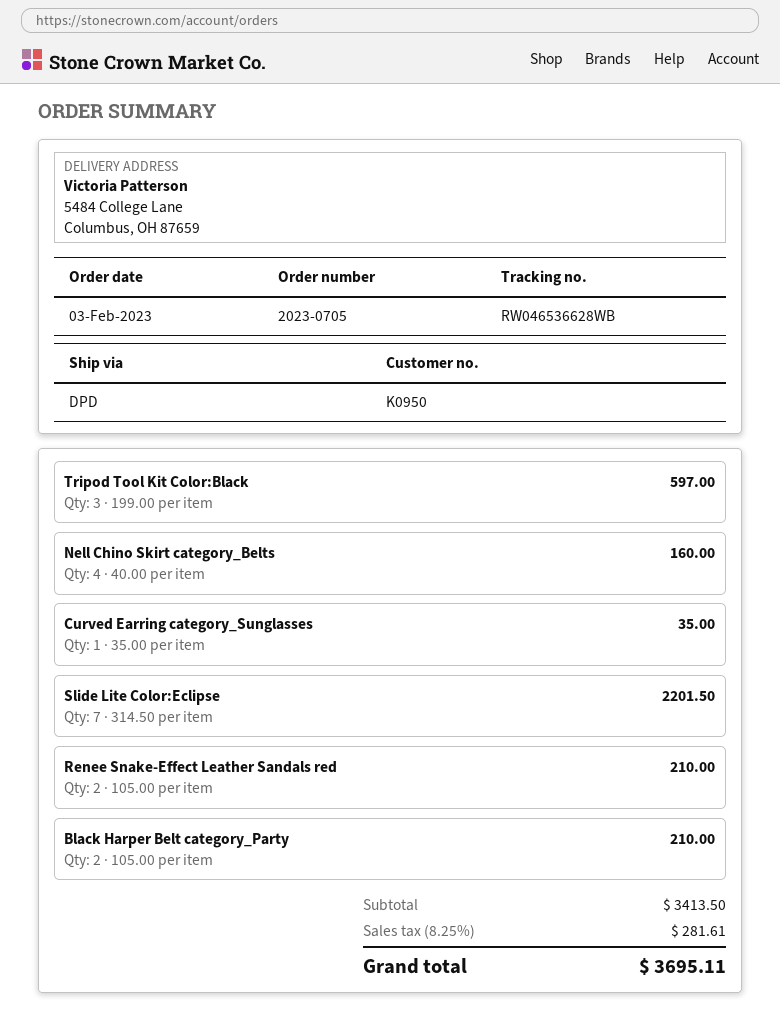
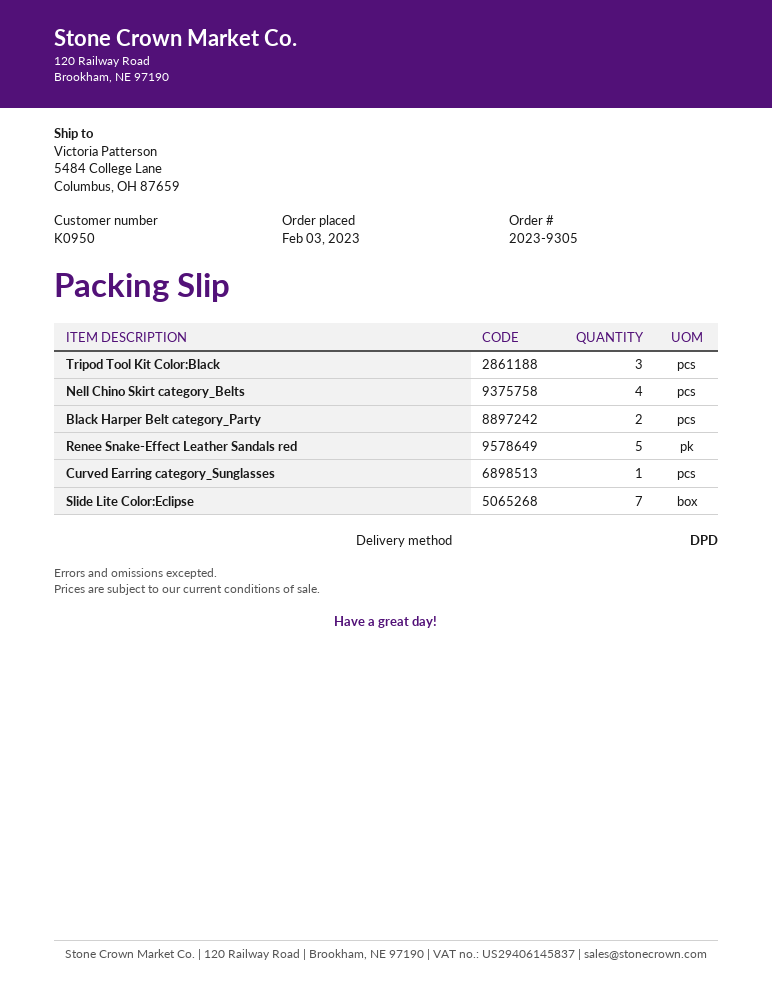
order number: 2023-0705 -> 2023-9305
Renee Snake-Effect Leather Sandals red: 2 -> 5

